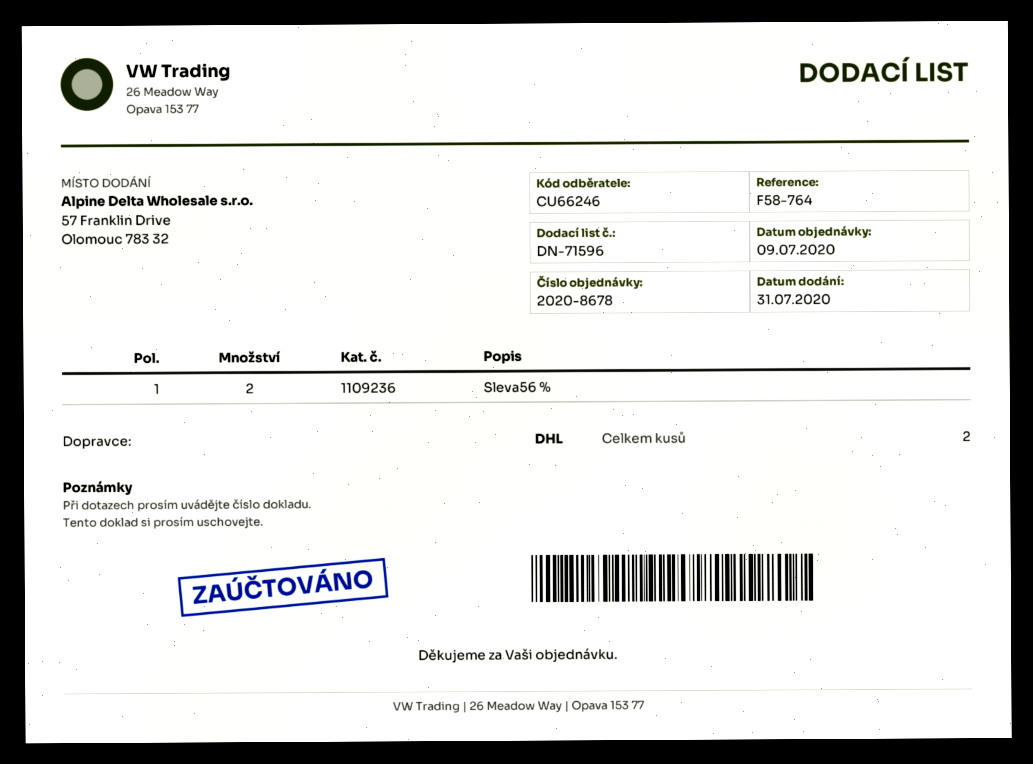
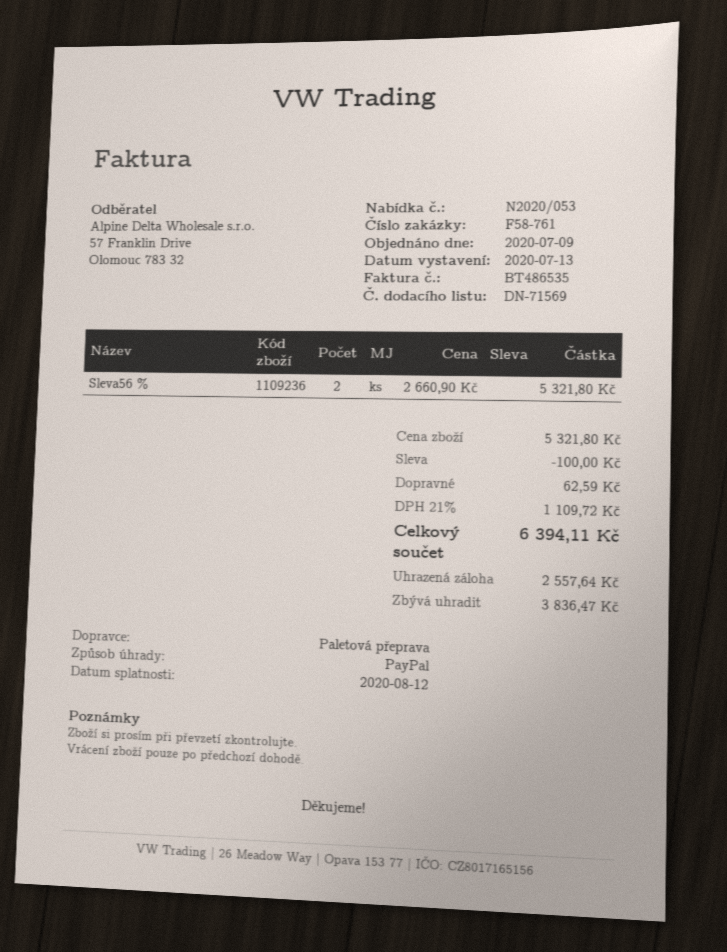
delivery note number: DN-71596 -> DN-71569
reference: F58-764 -> F58-761
shipping method: DHL -> pallet freight

